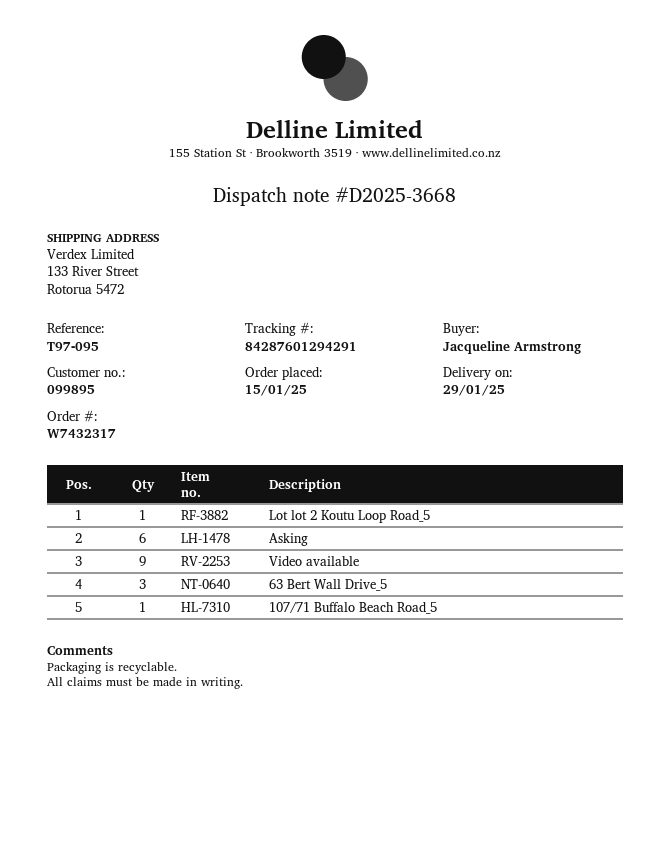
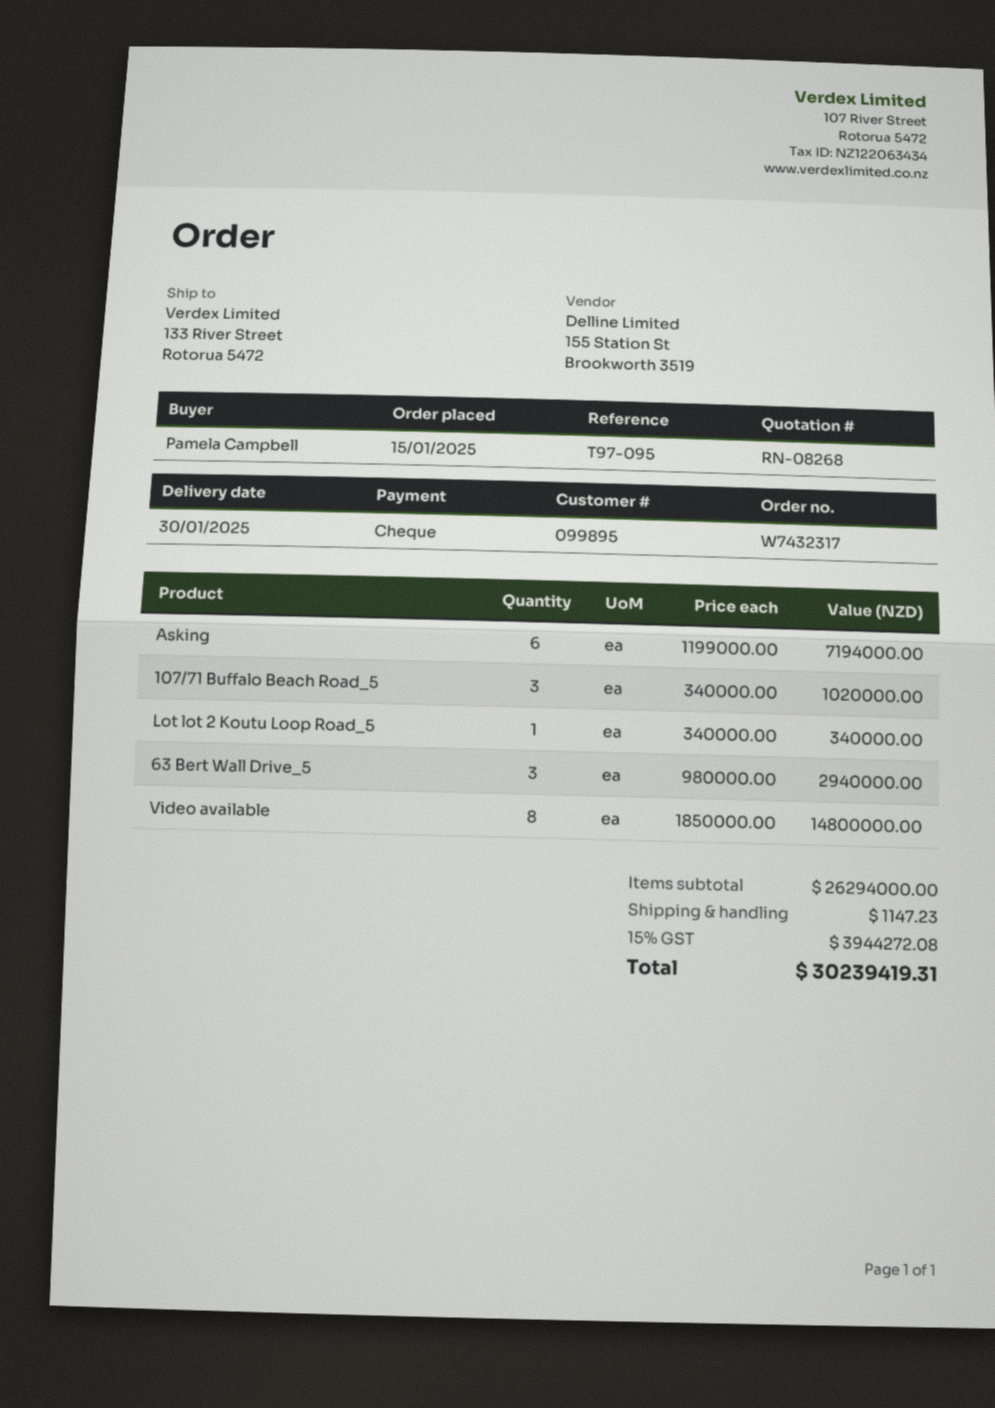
delivery date: 2025-01-29 -> 2025-01-30
ordered by: Jacqueline Armstrong -> Pamela Campbell
Video available: 9 -> 8
107/71 Buffalo Beach Road_5: 1 -> 3

